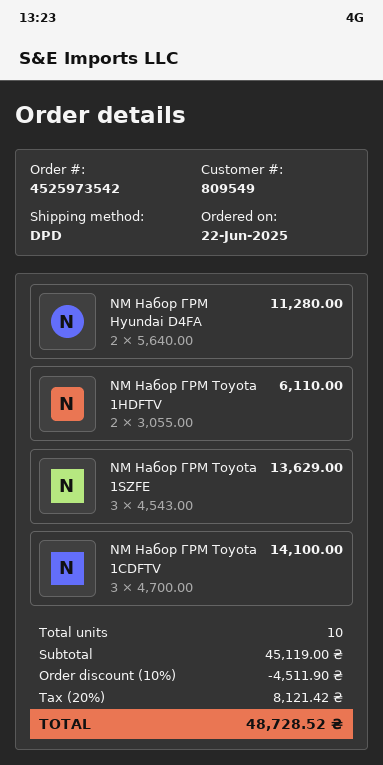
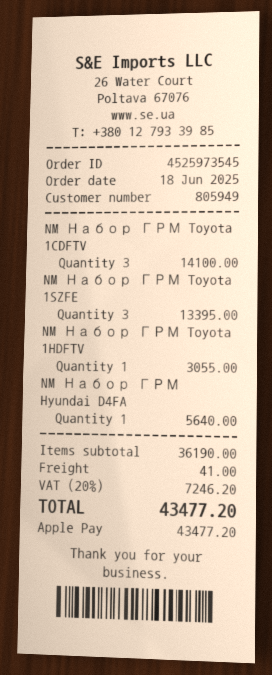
order number: 4525973542 -> 4525973545
order date: 2025-06-22 -> 2025-06-18
customer number: 809549 -> 805949
NM Набор ГРМ Hyundai D4FA: 2 for 11280.00 -> 1 for 5640.00
NM Набор ГРМ Toyota 1HDFTV: 2 for 6110.00 -> 1 for 3055.00
NM Набор ГРМ Toyota 1SZFE: 3 for 13629.00 -> 3 for 13395.00
subtotal: 45119.00 -> 36190.00
discount: 10% = 4511.90 -> none
shipping: none -> 41.00
tax: 20% = 8121.42 -> 20% = 7246.20
total: 48728.52 -> 43477.20

